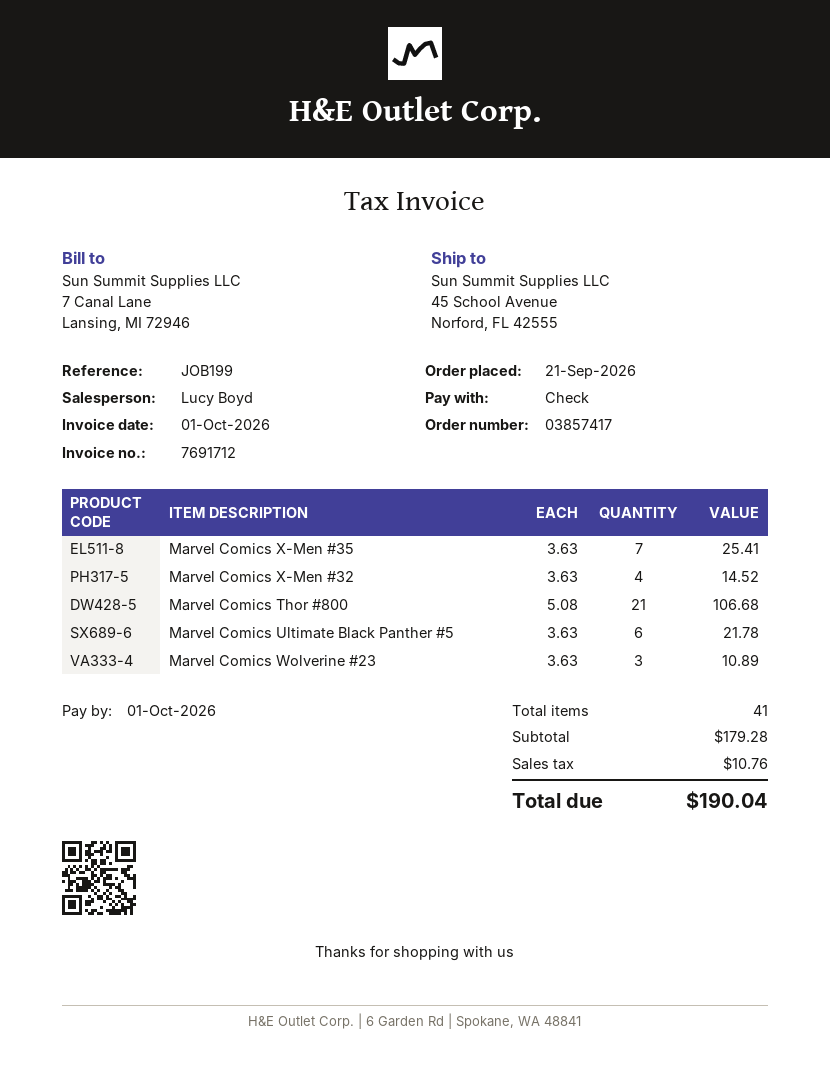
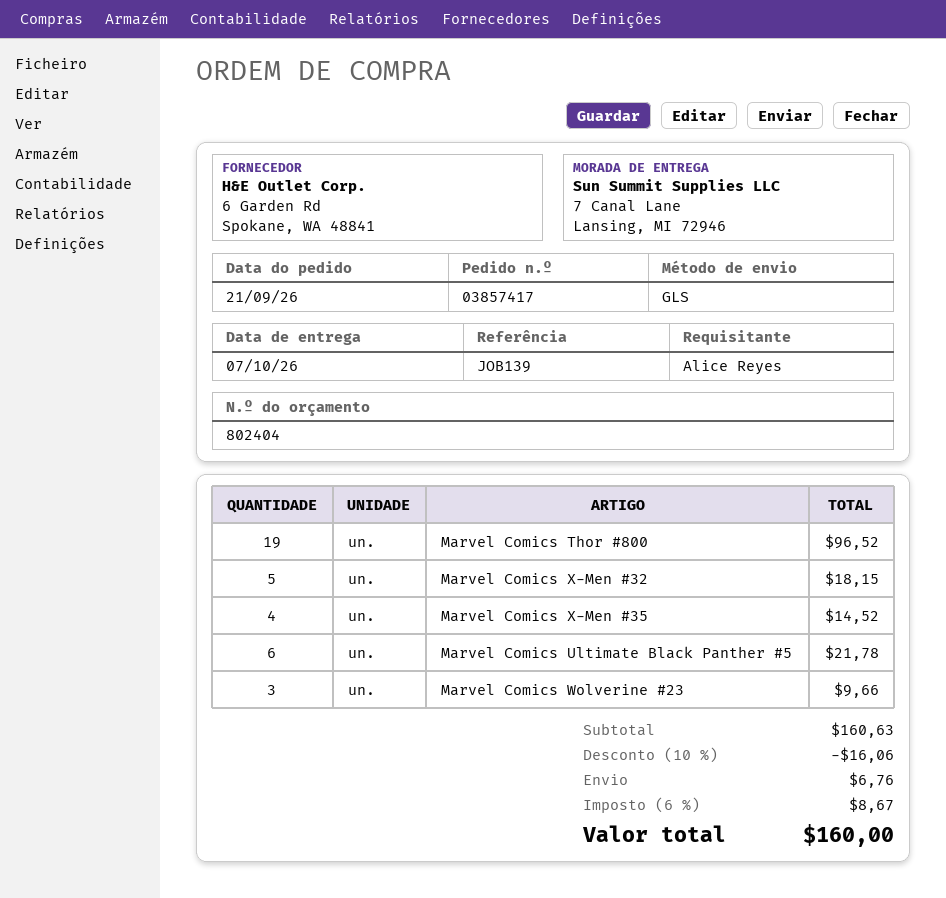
reference: JOB199 -> JOB139
ship to: 45 School Avenue, Norford, FL 42555 -> 7 Canal Lane, Lansing, MI 72946
Marvel Comics X-Men #35: 7 for 25.41 -> 4 for 14.52
Marvel Comics X-Men #32: 4 for 14.52 -> 5 for 18.15
Marvel Comics Thor #800: 21 for 106.68 -> 19 for 96.52
Marvel Comics Wolverine #23: 3 for 10.89 -> 3 for 9.66
subtotal: 179.28 -> 160.63
discount: none -> 10% = 16.06
shipping: none -> 6.76
tax: 10.76 -> 8.67
total: 190.04 -> 160.00

